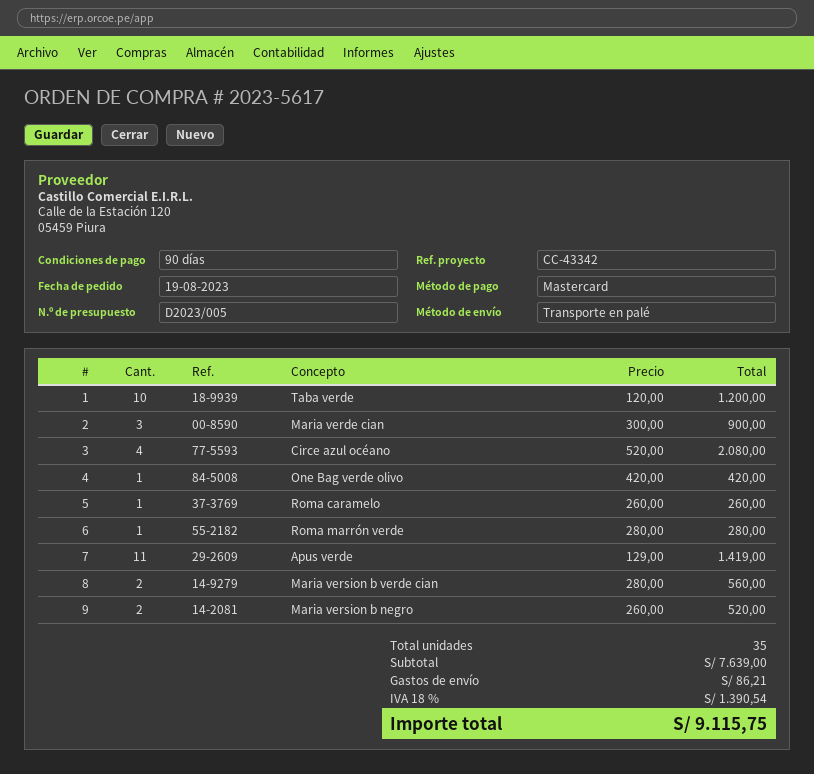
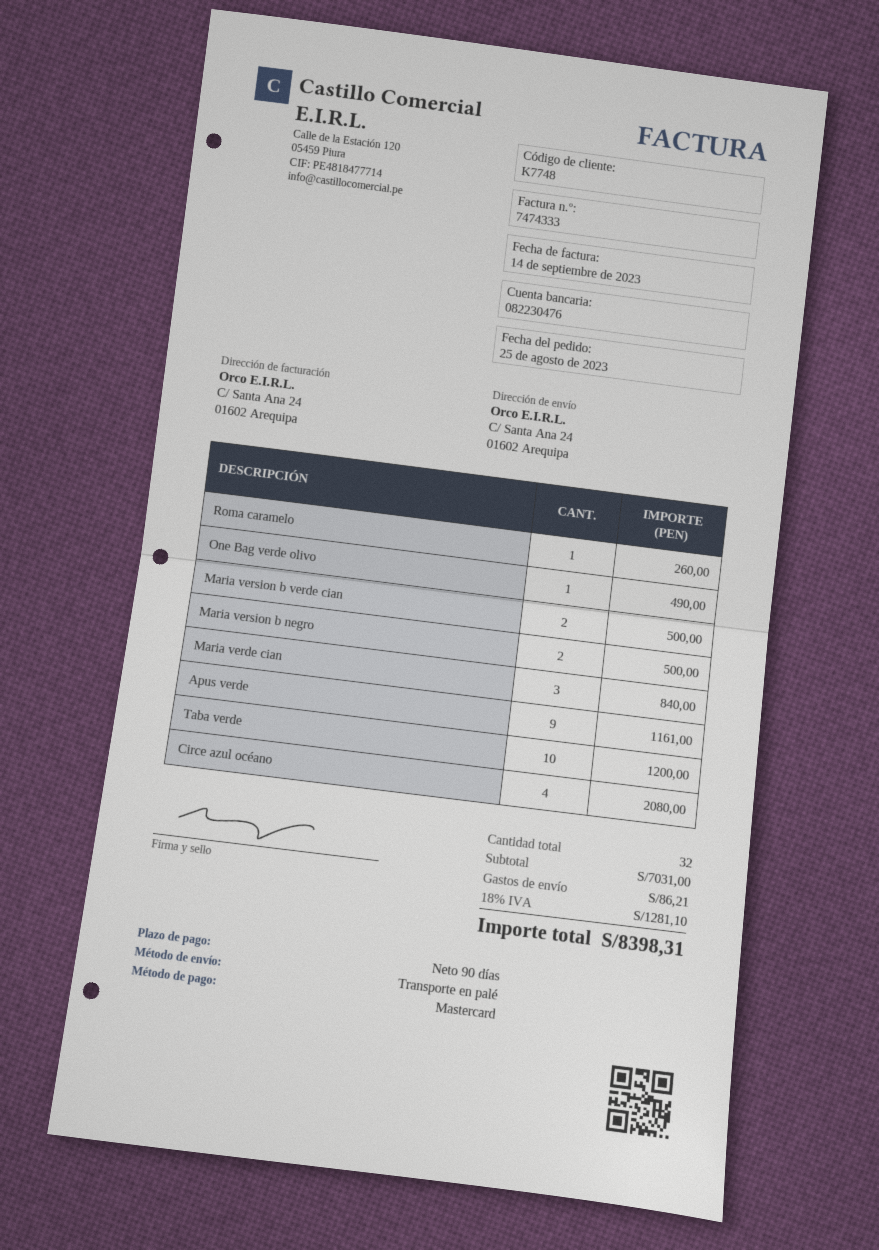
order date: 2023-08-19 -> 2023-08-25
Maria verde cian: 3 for 900.00 -> 3 for 840.00
One Bag verde olivo: 1 for 420.00 -> 1 for 490.00
Roma marrón verde: 1 for 280.00 -> none
Apus verde: 11 for 1419.00 -> 9 for 1161.00
Maria version b verde cian: 2 for 560.00 -> 2 for 500.00
Maria version b negro: 2 for 520.00 -> 2 for 500.00
total quantity: 35 -> 32
subtotal: 7639.00 -> 7031.00
tax: 18% = 1390.54 -> 18% = 1281.10
total: 9115.75 -> 8398.31

